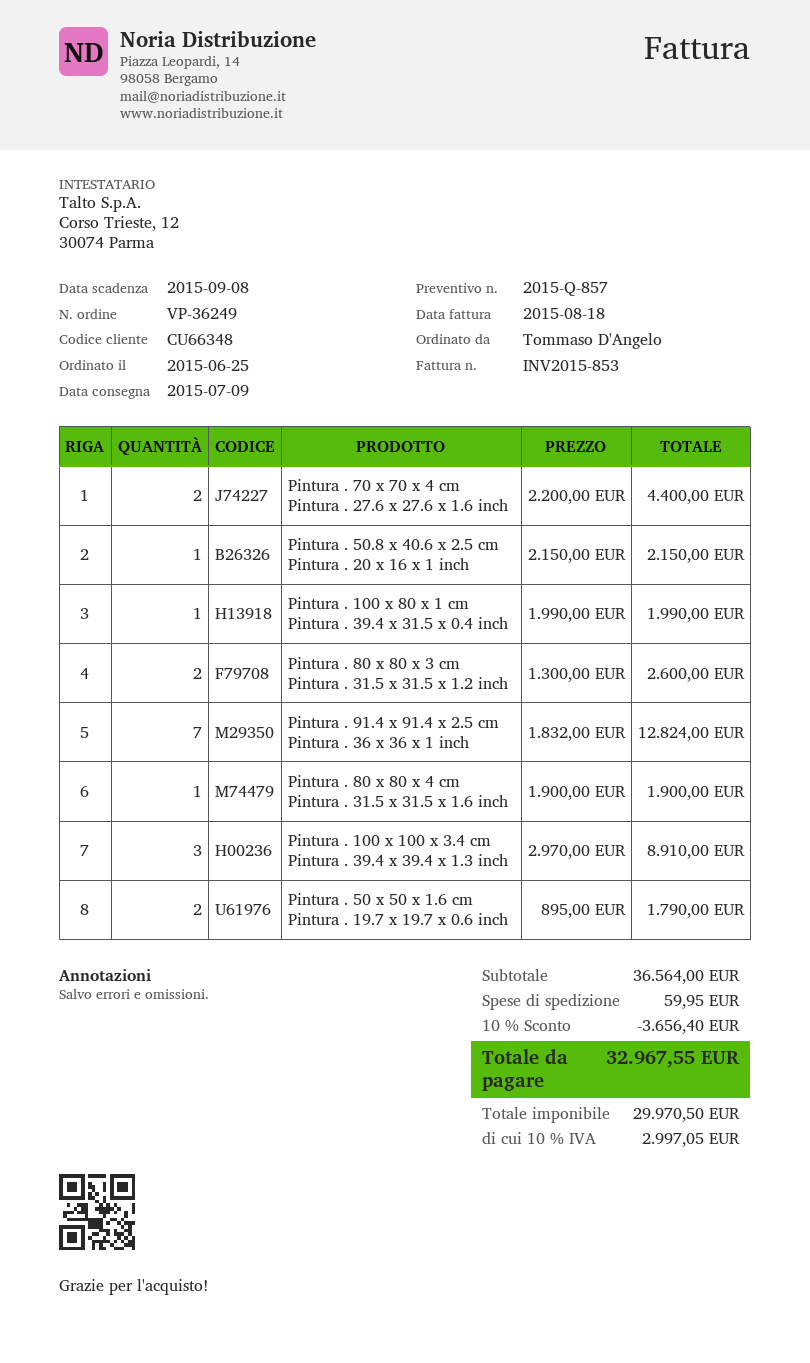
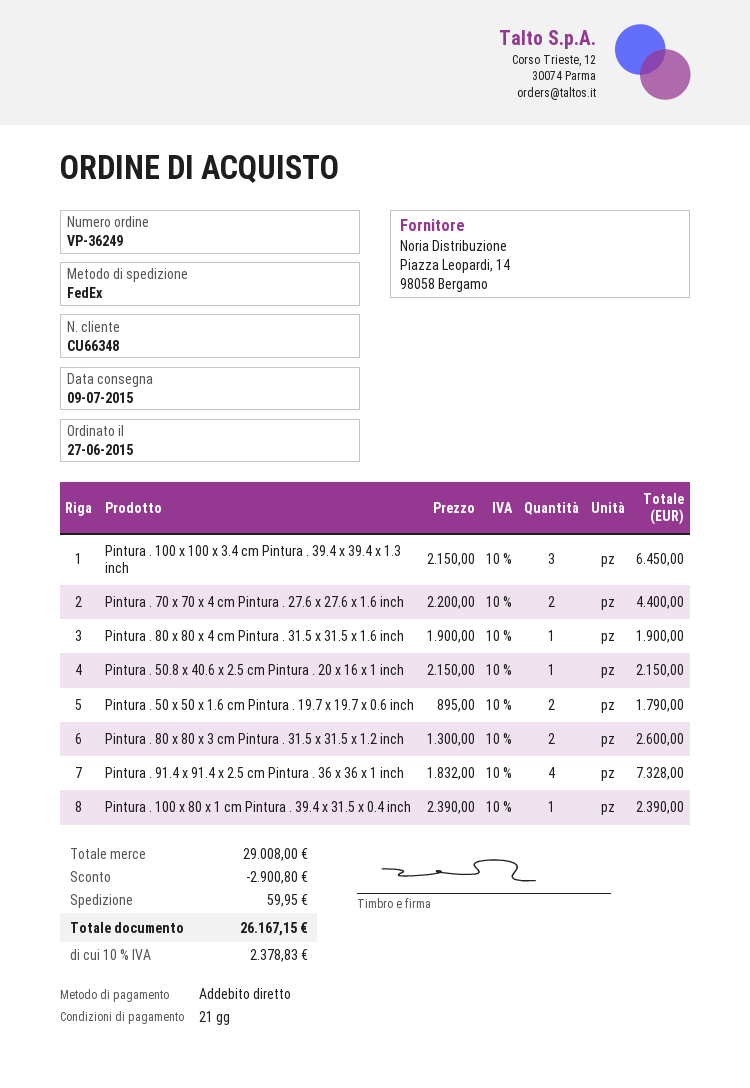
order date: 2015-06-25 -> 2015-06-27
Pintura . 100 x 80 x 1 cm Pintura . 39.4 x 31.5 x 0.4 inch: 1 x 1990.00 = 1990.00 -> 1 x 2390.00 = 2390.00
Pintura . 91.4 x 91.4 x 2.5 cm Pintura . 36 x 36 x 1 inch: 7 x 1832.00 = 12824.00 -> 4 x 1832.00 = 7328.00
Pintura . 100 x 100 x 3.4 cm Pintura . 39.4 x 39.4 x 1.3 inch: 3 x 2970.00 = 8910.00 -> 3 x 2150.00 = 6450.00
subtotal: 36564.00 -> 29008.00
discount: 3656.40 -> 2900.80
tax: 10% = 2997.05 -> 10% = 2378.83
total: 32967.55 -> 26167.15

